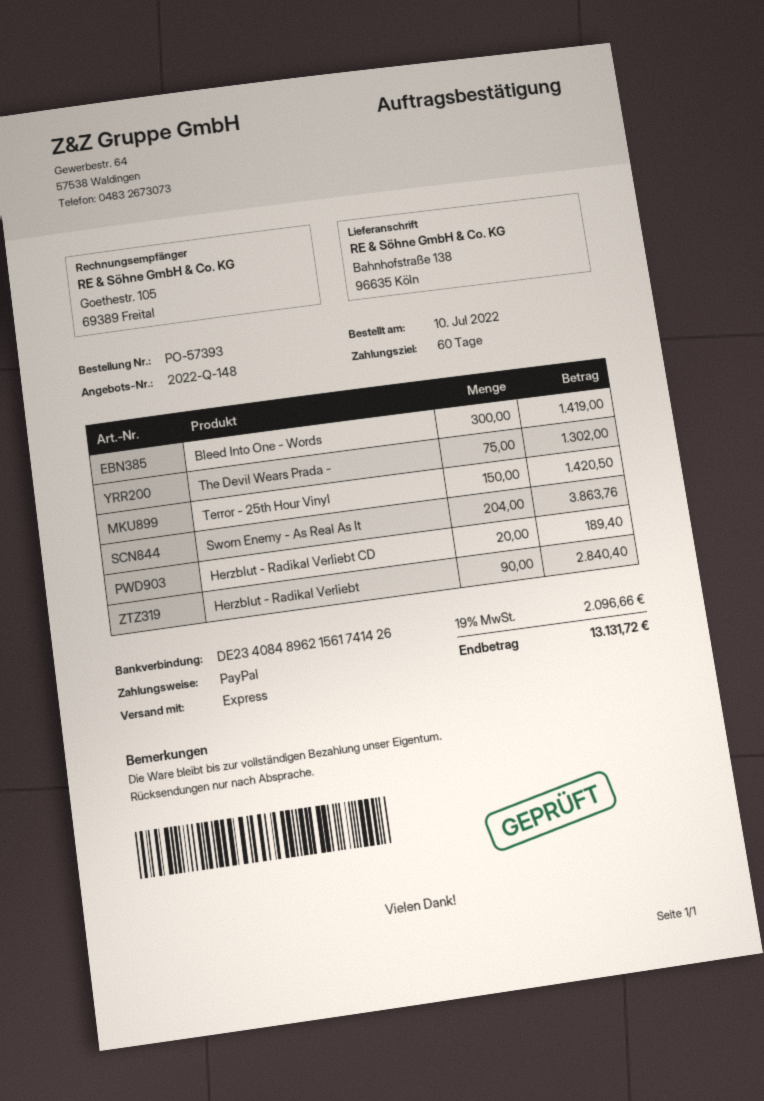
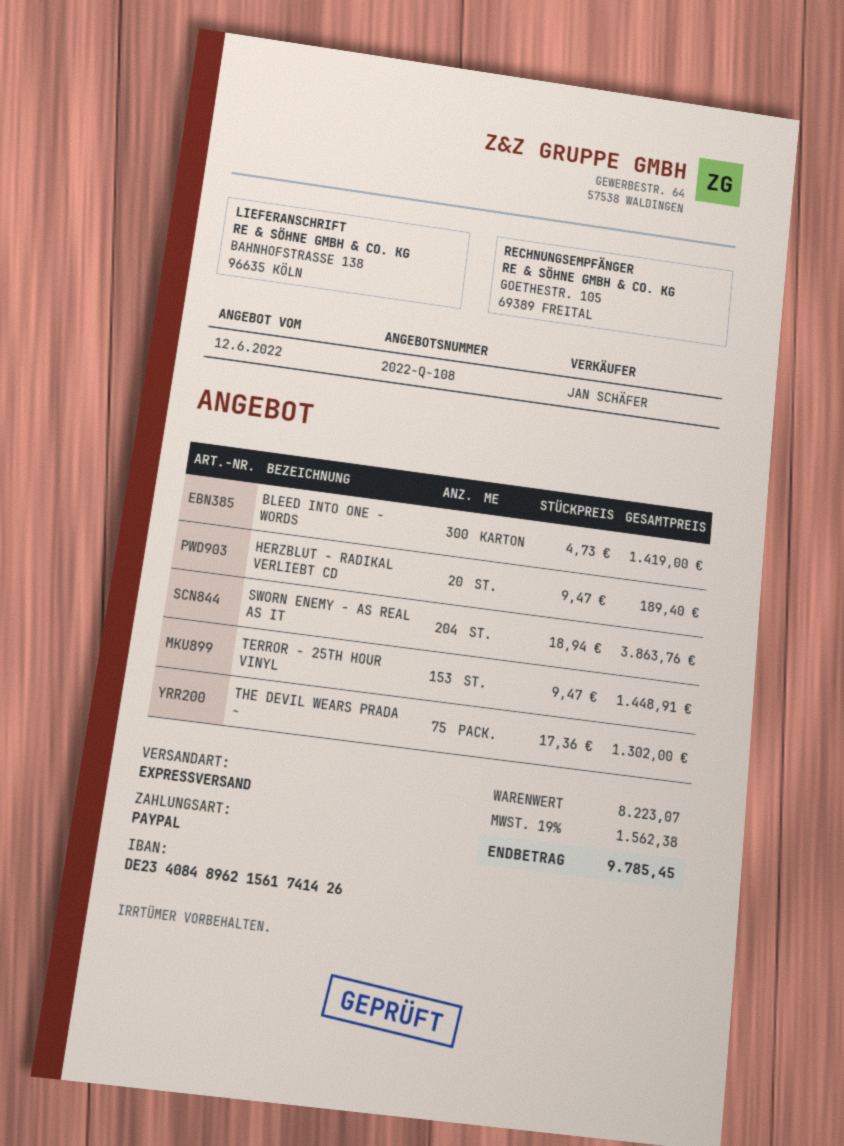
quote number: 2022-Q-148 -> 2022-Q-108
Terror - 25th Hour Vinyl: 150 for 1420.50 -> 153 for 1448.91
Herzblut - Radikal Verliebt: 90 for 2840.40 -> none
tax: 19% = 2096.66 -> 19% = 1562.38
total: 13131.72 -> 9785.45

